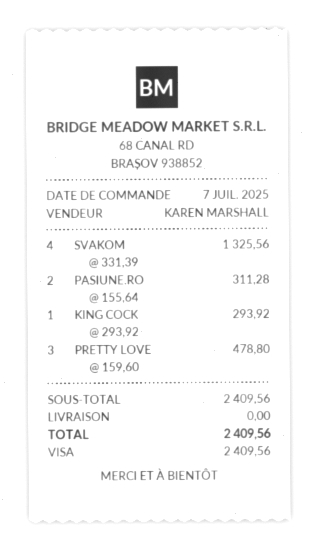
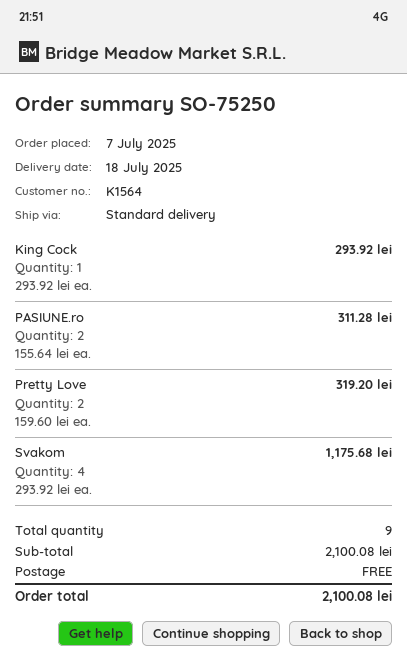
SVAKOM: 4 x 331.39 = 1325.56 -> 4 x 293.92 = 1175.68
PRETTY LOVE: 3 x 159.60 = 478.80 -> 2 x 159.60 = 319.20
subtotal: 2409.56 -> 2100.08
total: 2409.56 -> 2100.08

